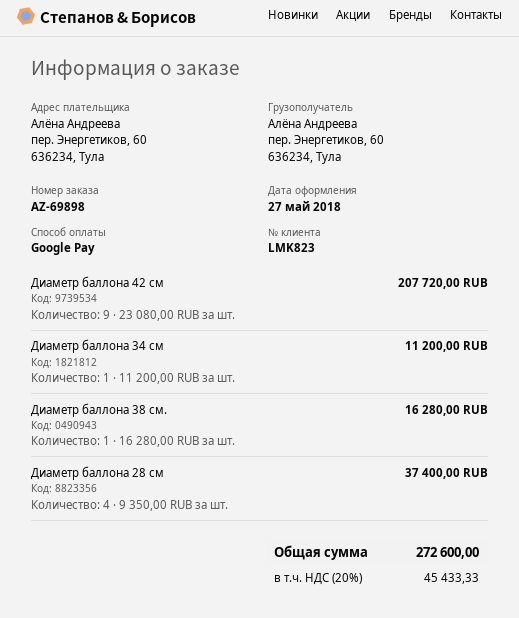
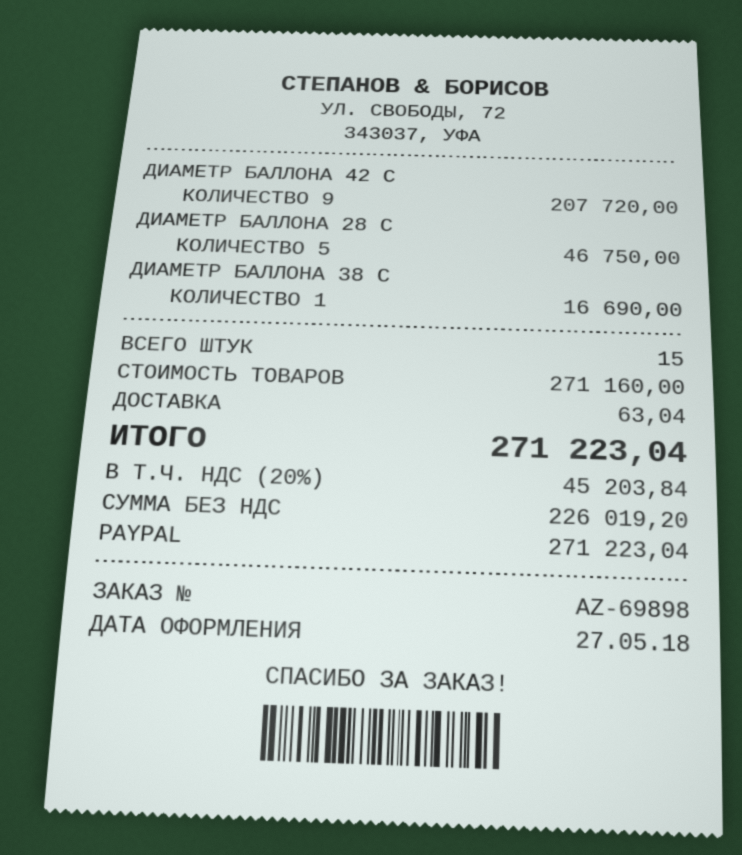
payment method: Google Pay -> PayPal
Диаметр баллона 34 см: 1 for 11200.00 -> none
Диаметр баллона 38 см.: 1 for 16280.00 -> 1 for 16690.00
Диаметр баллона 28 см: 4 for 37400.00 -> 5 for 46750.00
shipping: none -> 63.04
tax: 20% = 45433.33 -> 20% = 45203.84
total: 272600.00 -> 271223.04

